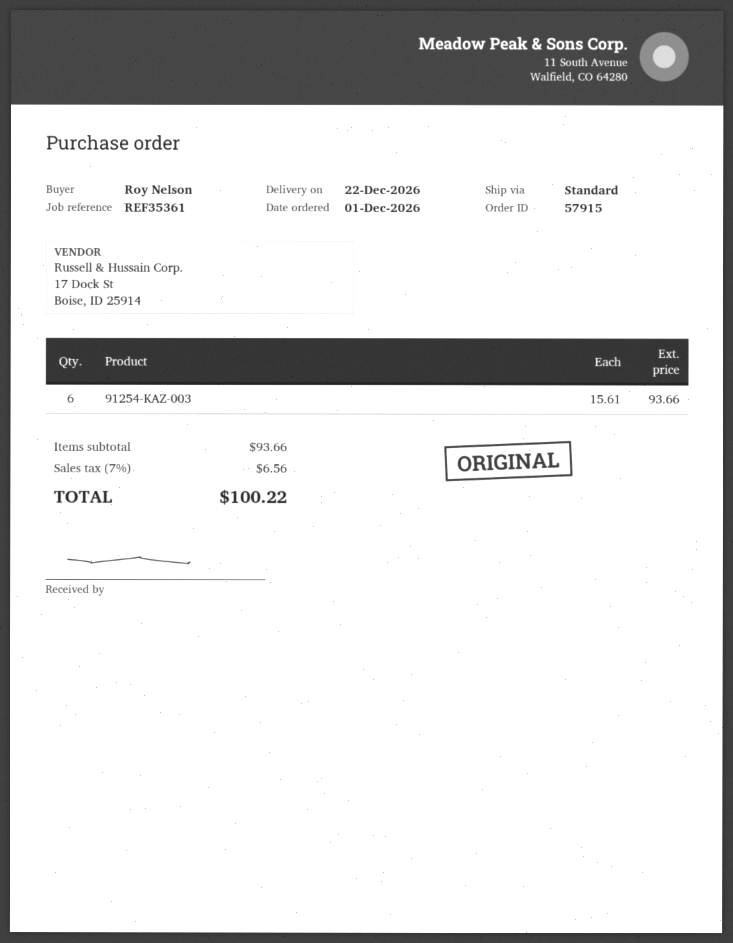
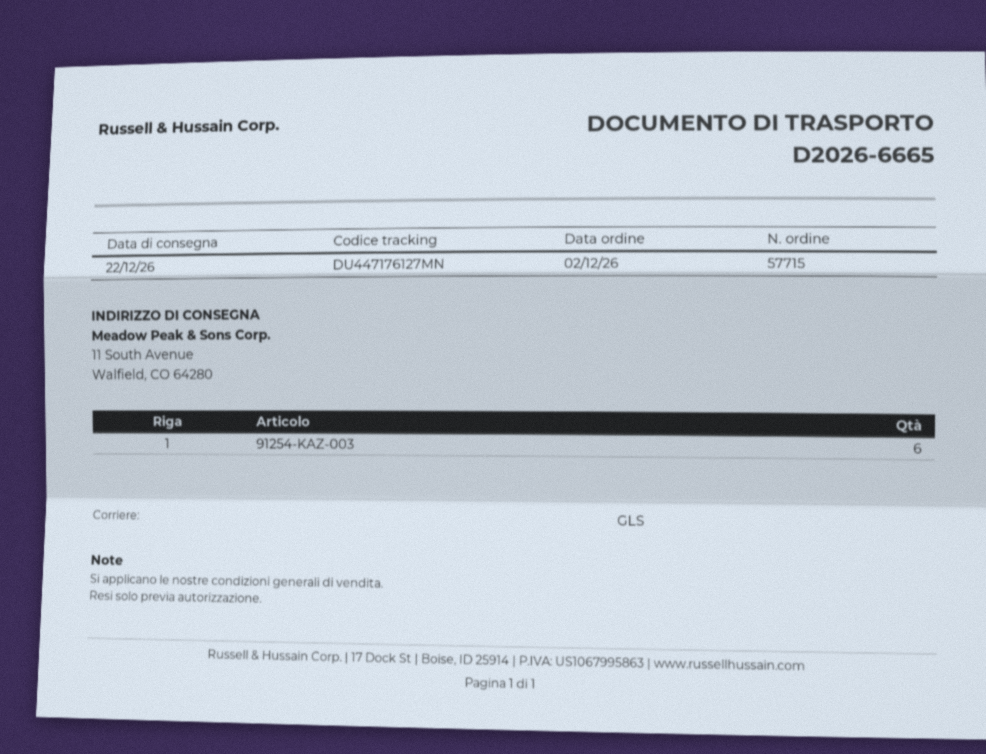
order number: 57915 -> 57715
order date: 2026-12-01 -> 2026-12-02
shipping method: standard -> GLS

